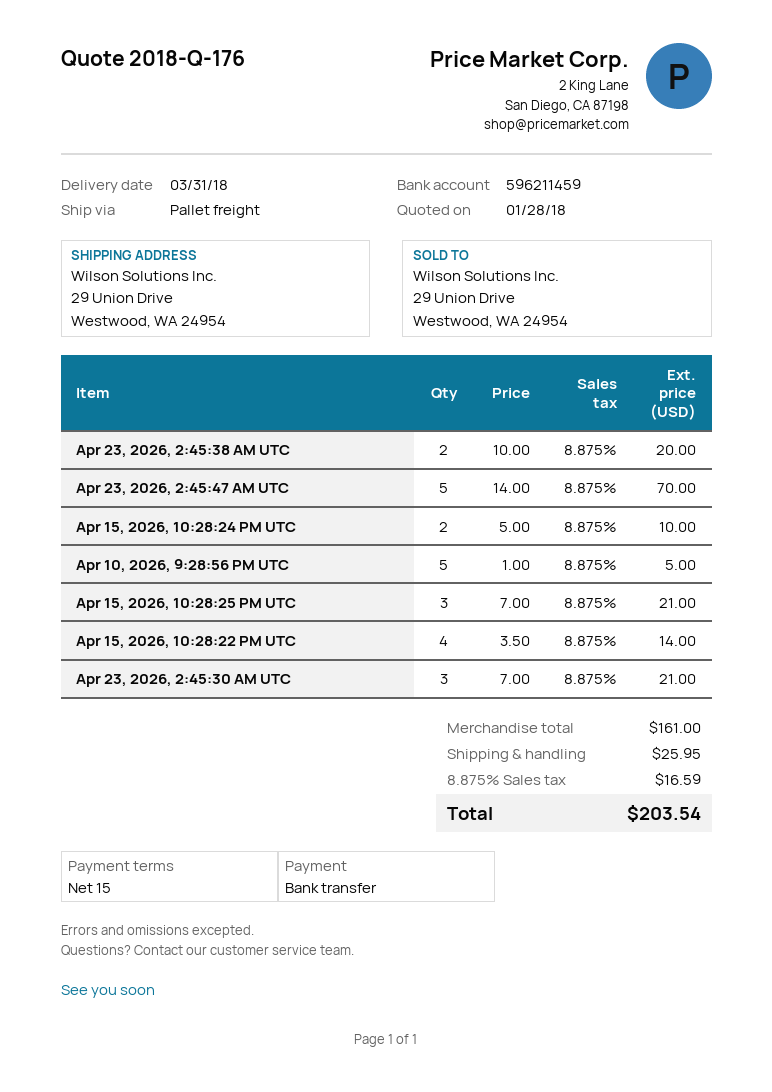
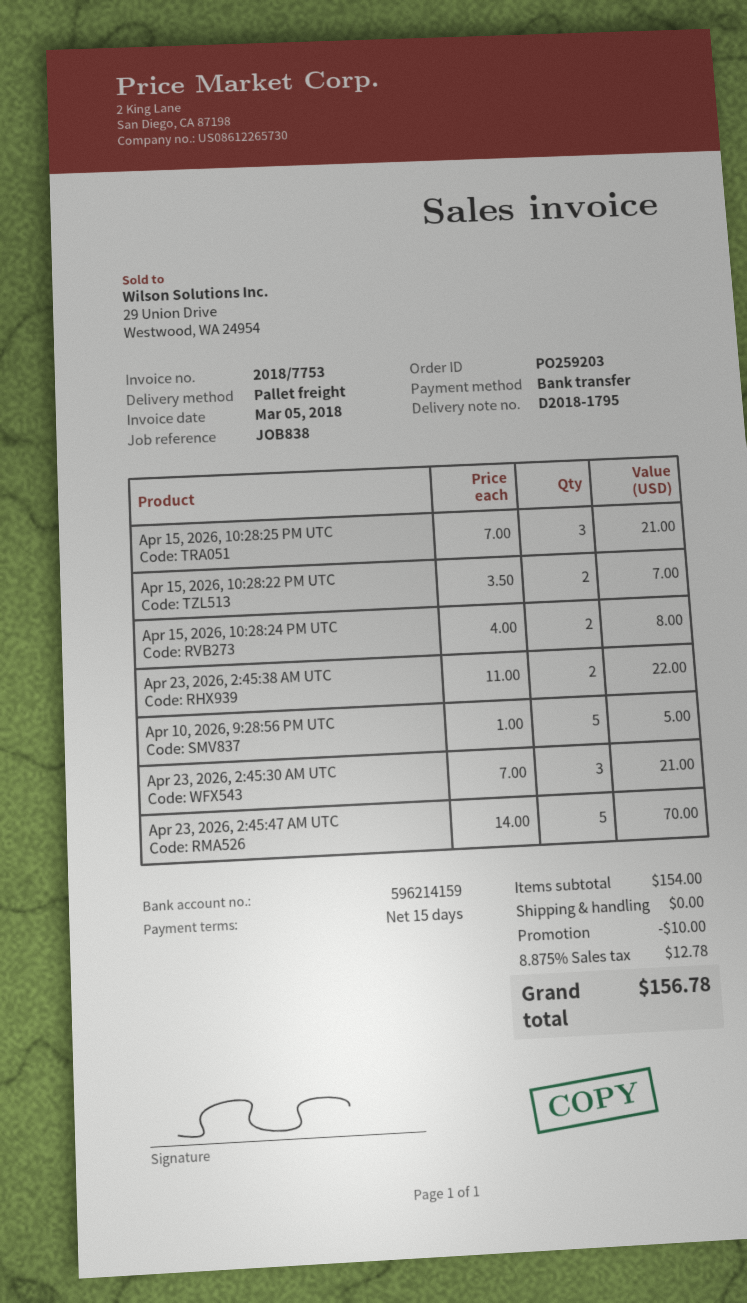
bank account: 596211459 -> 596214159
Apr 23, 2026, 2:45:38 AM UTC: 2 x 10.00 = 20.00 -> 2 x 11.00 = 22.00
Apr 15, 2026, 10:28:24 PM UTC: 2 x 5.00 = 10.00 -> 2 x 4.00 = 8.00
Apr 15, 2026, 10:28:22 PM UTC: 4 x 3.50 = 14.00 -> 2 x 3.50 = 7.00
subtotal: 161.00 -> 154.00
discount: none -> 10.00
shipping: 25.95 -> 0.00
tax: 8.875% = 16.59 -> 8.875% = 12.78
total: 203.54 -> 156.78

